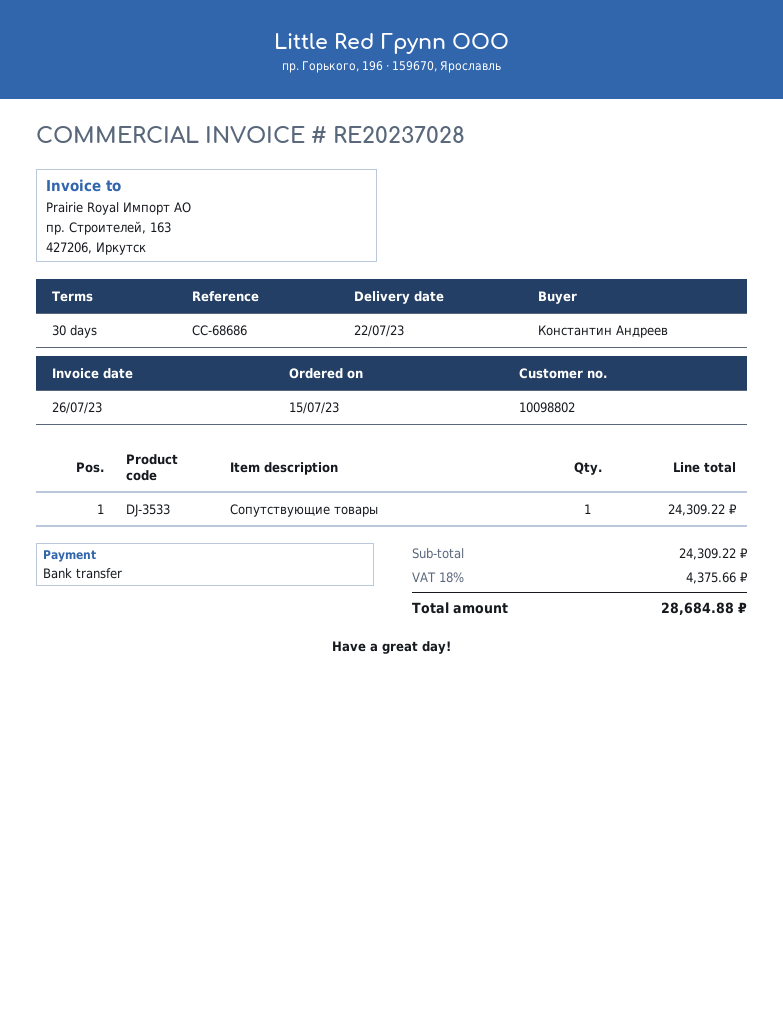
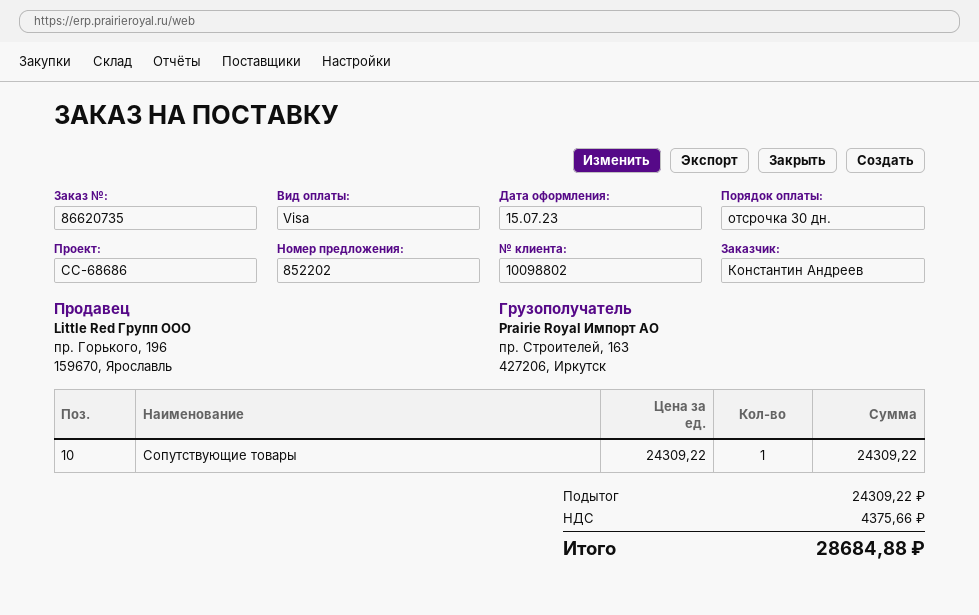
payment method: bank transfer -> Visa

